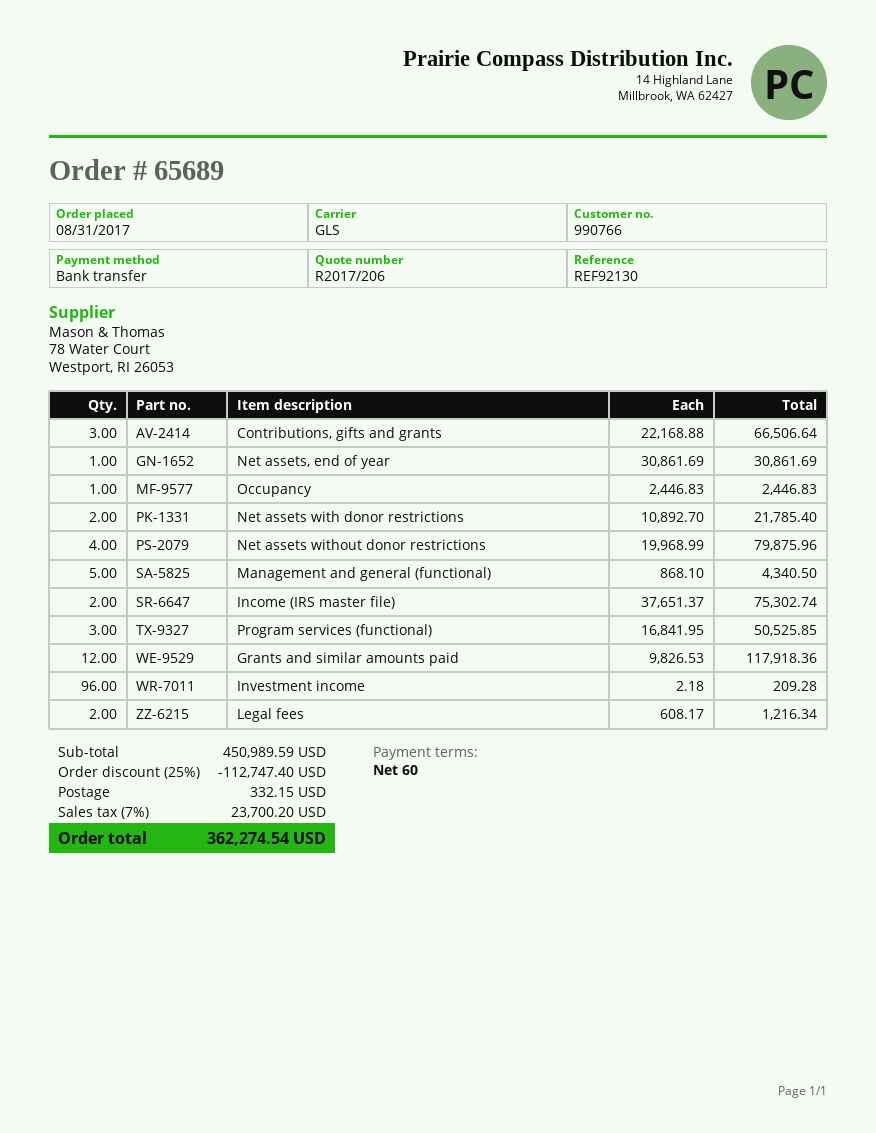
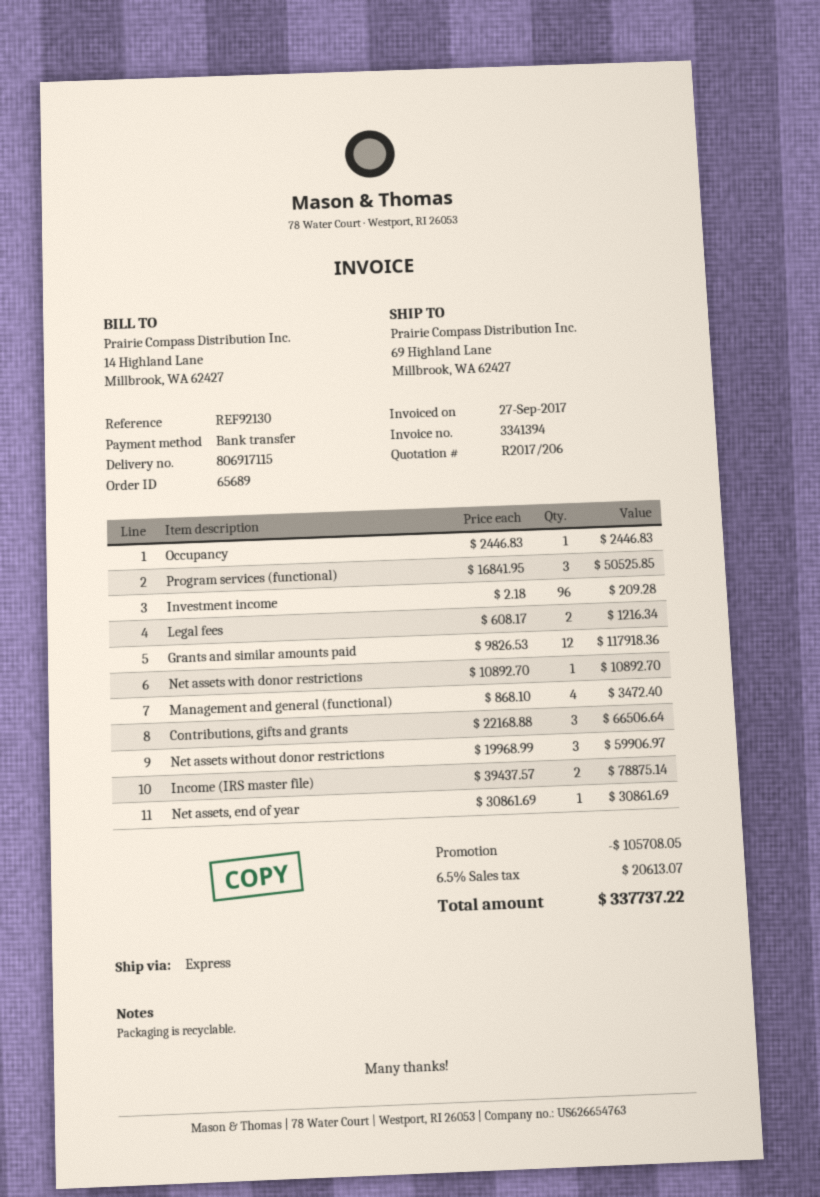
shipping method: GLS -> express
Net assets with donor restrictions: 2 x 10892.70 = 21785.40 -> 1 x 10892.70 = 10892.70
Net assets without donor restrictions: 4 x 19968.99 = 79875.96 -> 3 x 19968.99 = 59906.97
Management and general (functional): 5 x 868.10 = 4340.50 -> 4 x 868.10 = 3472.40
Income (IRS master file): 2 x 37651.37 = 75302.74 -> 2 x 39437.57 = 78875.14
discount: 112747.40 -> 105708.05
shipping: 332.15 -> none
tax: 7% = 23700.20 -> 6.5% = 20613.07
total: 362274.54 -> 337737.22

